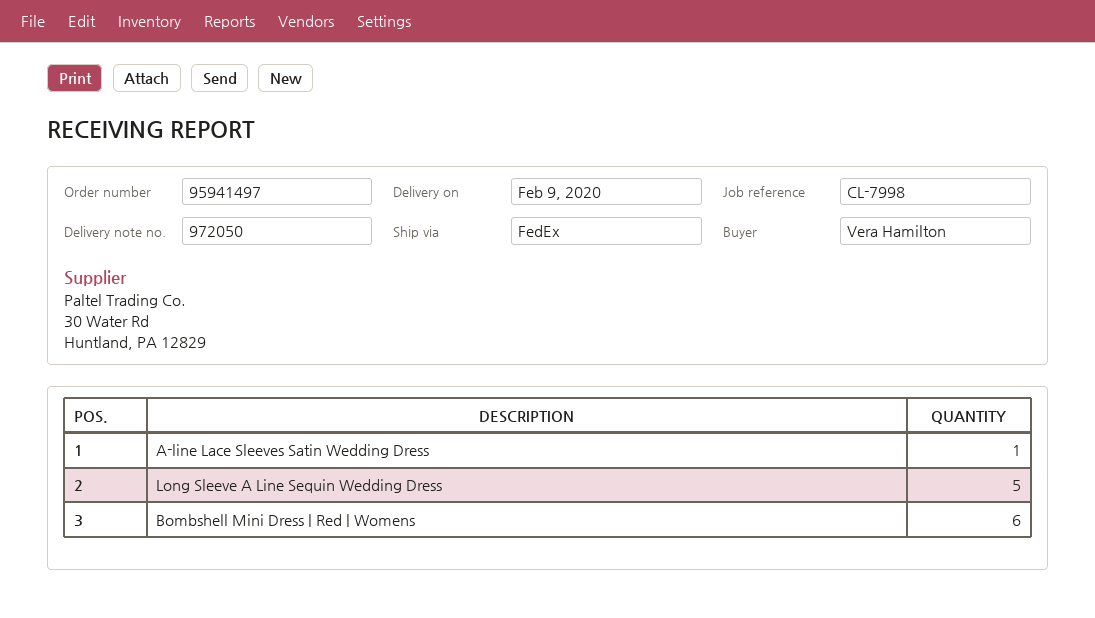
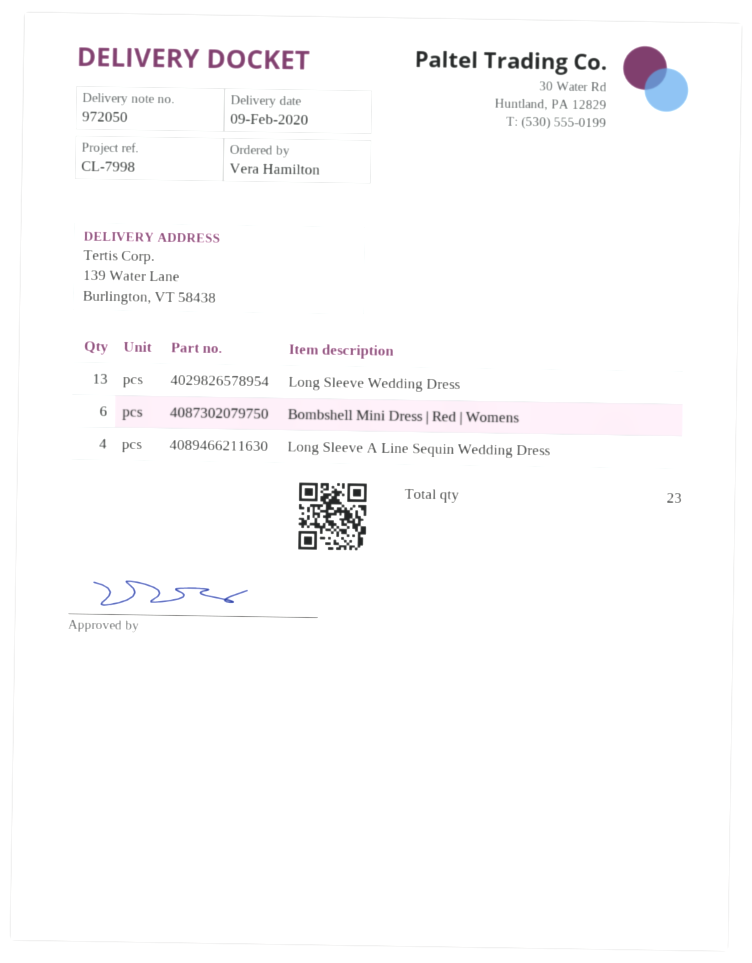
A-line Lace Sleeves Satin Wedding Dress: 1 -> none
Long Sleeve A Line Sequin Wedding Dress: 5 -> 4
Long Sleeve Wedding Dress: none -> 13

